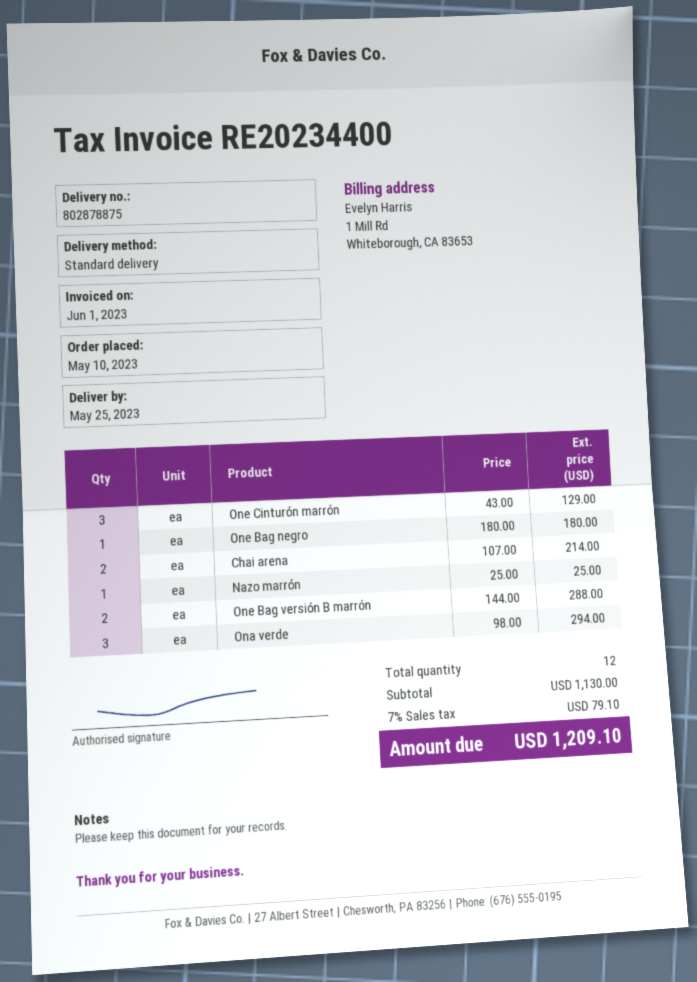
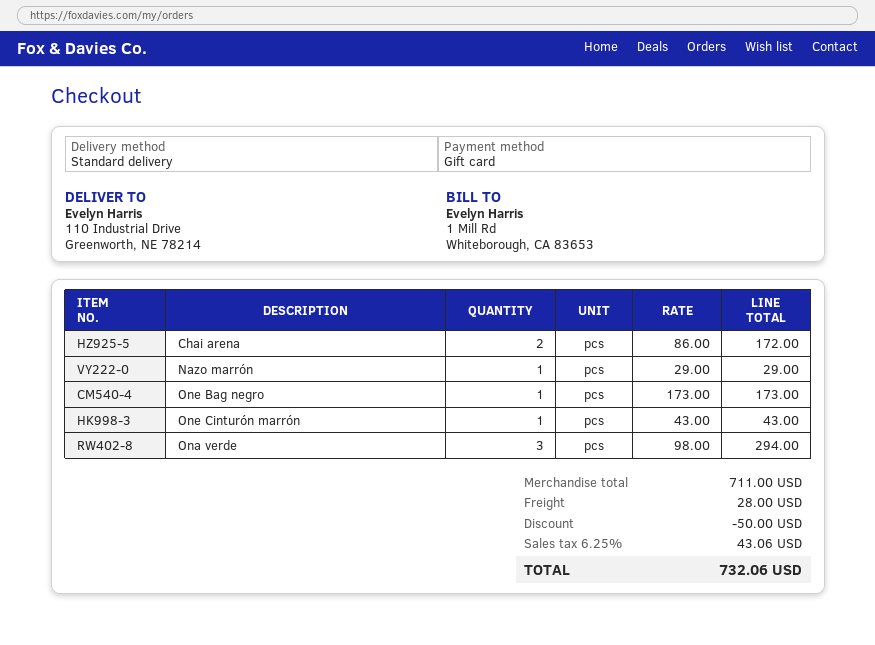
One Cinturón marrón: 3 x 43.00 = 129.00 -> 1 x 43.00 = 43.00
One Bag negro: 1 x 180.00 = 180.00 -> 1 x 173.00 = 173.00
Chai arena: 2 x 107.00 = 214.00 -> 2 x 86.00 = 172.00
Nazo marrón: 1 x 25.00 = 25.00 -> 1 x 29.00 = 29.00
One Bag versión B marrón: 2 x 144.00 = 288.00 -> none
subtotal: 1130.00 -> 711.00
discount: none -> 50.00
shipping: none -> 28.00
tax: 7% = 79.10 -> 6.25% = 43.06
total: 1209.10 -> 732.06

